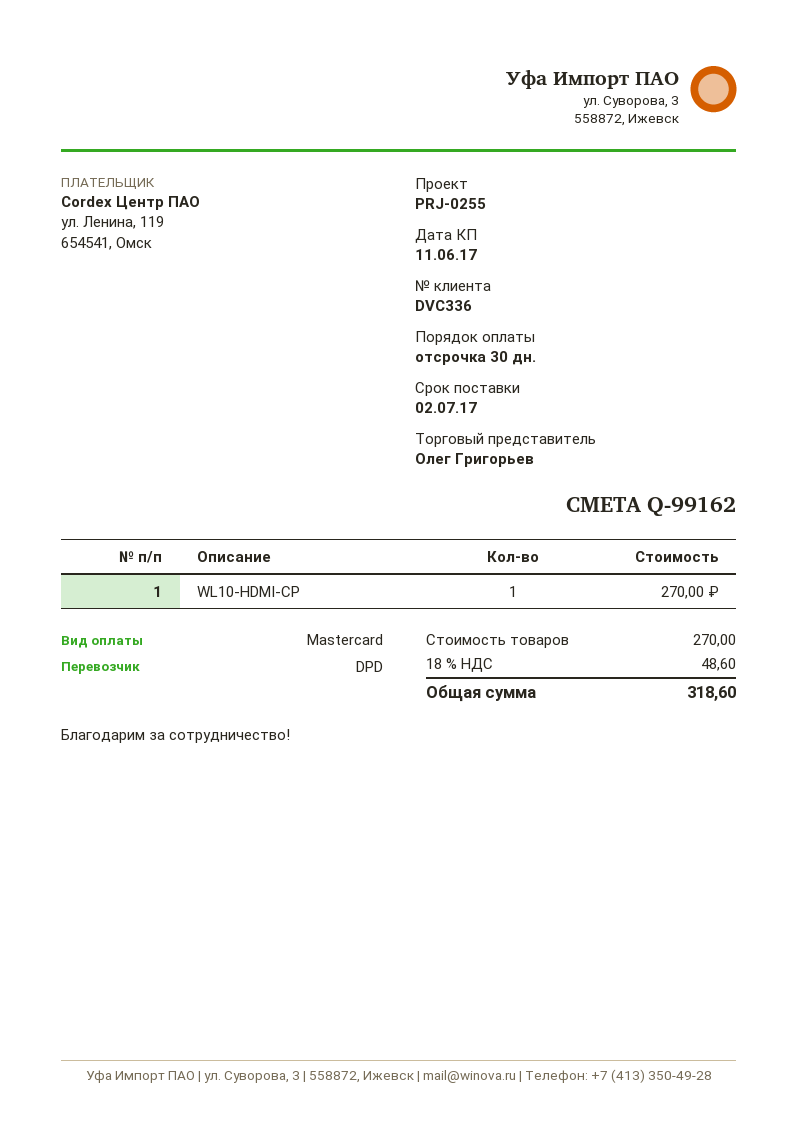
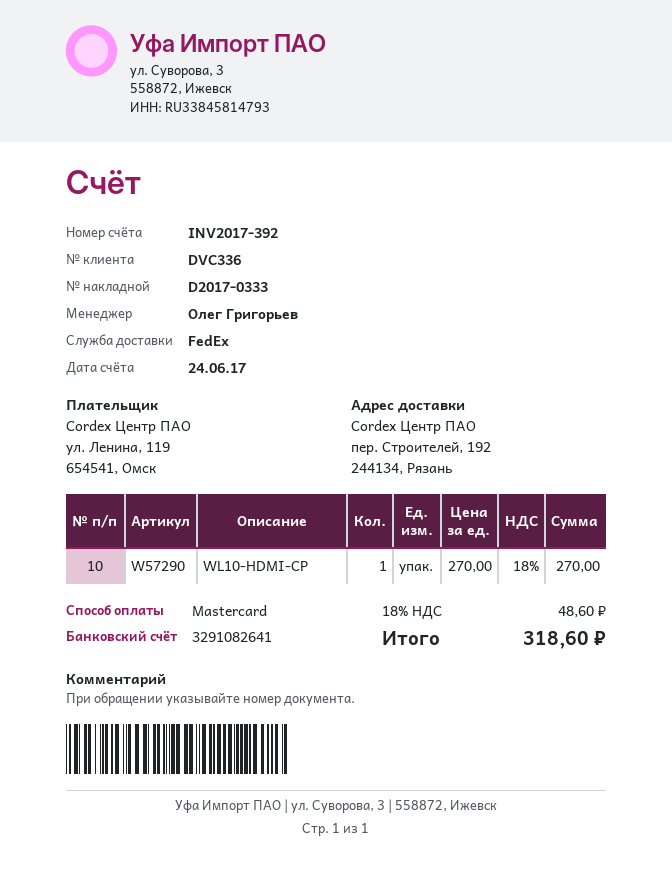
shipping method: DPD -> FedEx

